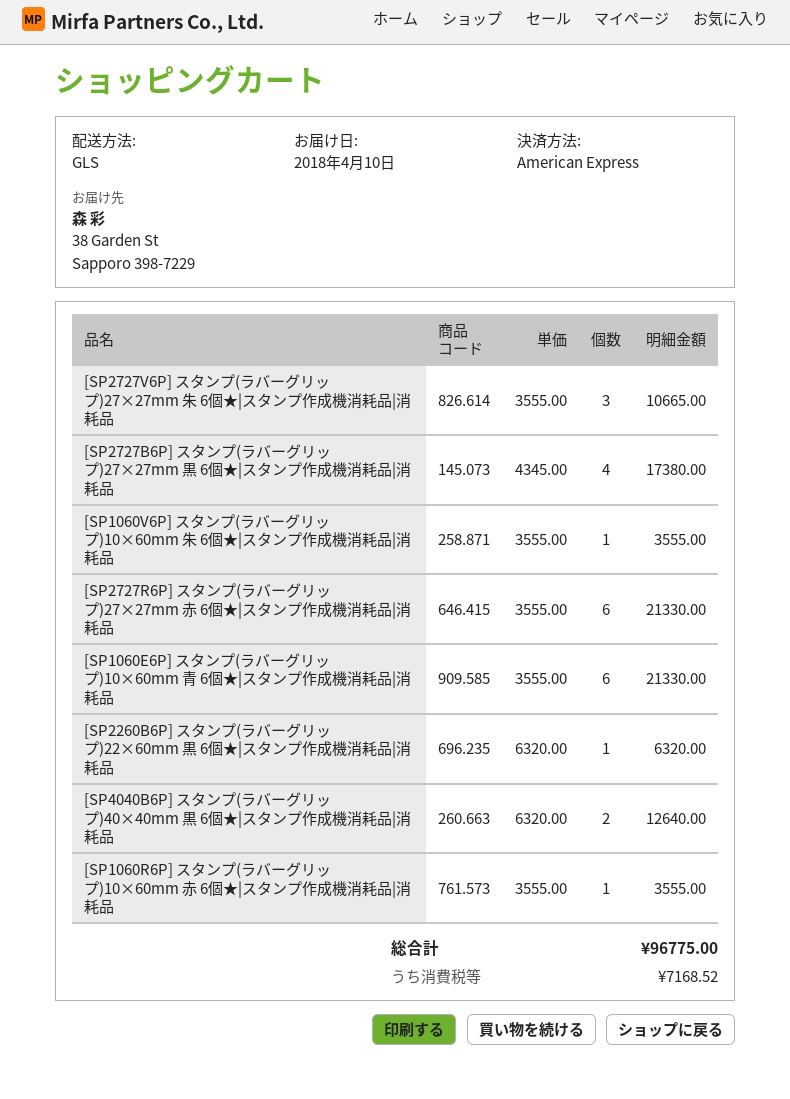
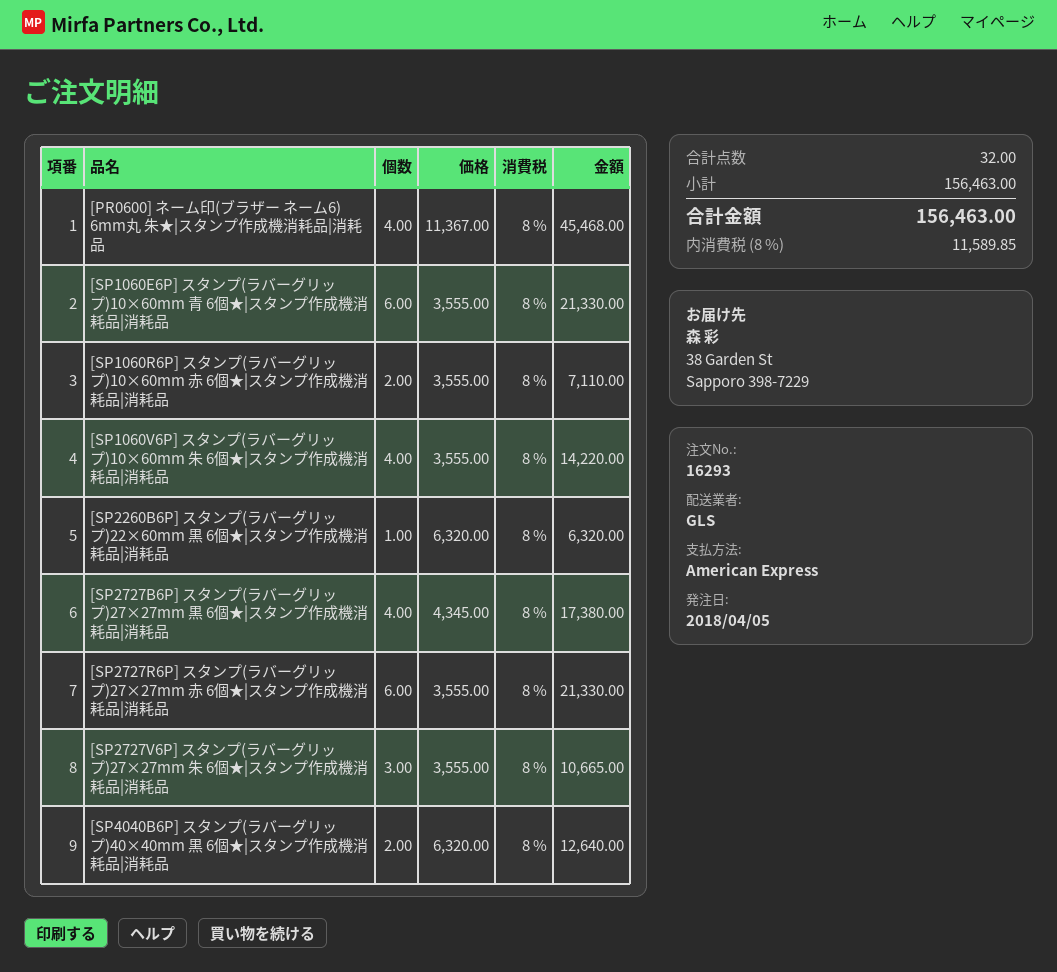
[SP1060V6P] スタンプ(ラバーグリップ)10×60mm 朱 6個★|スタンプ作成機消耗品|消耗品: 1 x 3555.00 = 3555.00 -> 4 x 3555.00 = 14220.00
[SP1060R6P] スタンプ(ラバーグリップ)10×60mm 赤 6個★|スタンプ作成機消耗品|消耗品: 1 x 3555.00 = 3555.00 -> 2 x 3555.00 = 7110.00
[PR0600] ネーム印(ブラザー ネーム6) 6mm丸 朱★|スタンプ作成機消耗品|消耗品: none -> 4 x 11367.00 = 45468.00
tax: 7168.52 -> 11589.85
total: 96775.00 -> 156463.00

